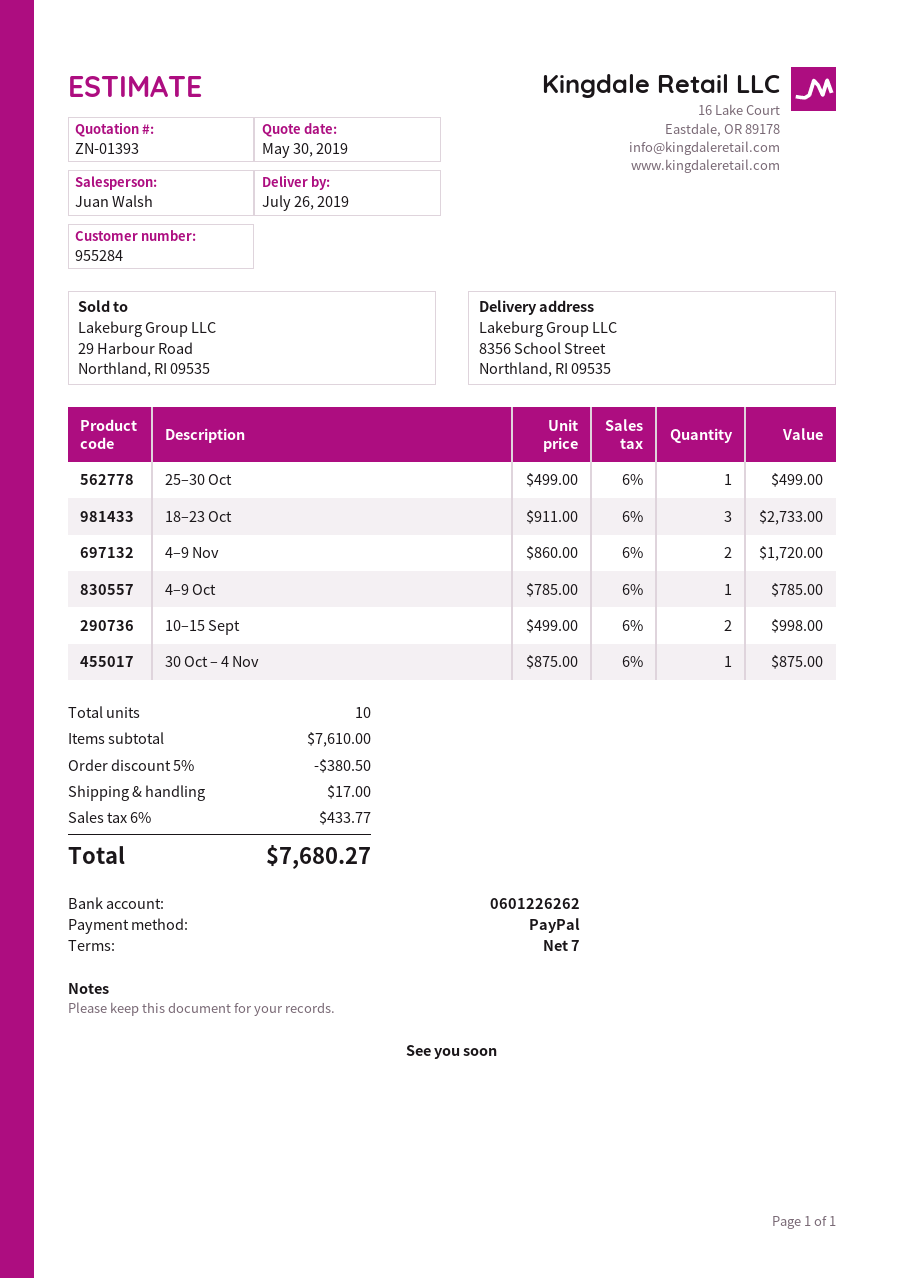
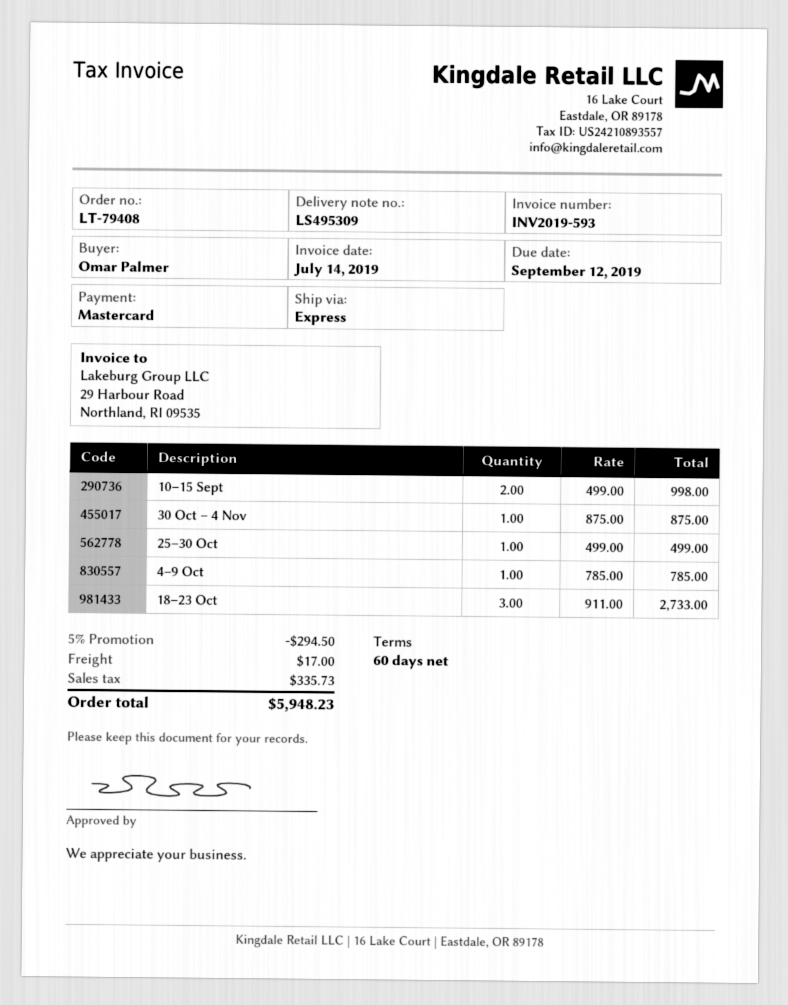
payment terms: 7 days -> 60 days
payment method: PayPal -> Mastercard
4–9 Nov: 2 x 860.00 = 1720.00 -> none
discount: 5% = 380.50 -> 5% = 294.50
tax: 433.77 -> 335.73
total: 7680.27 -> 5948.23

